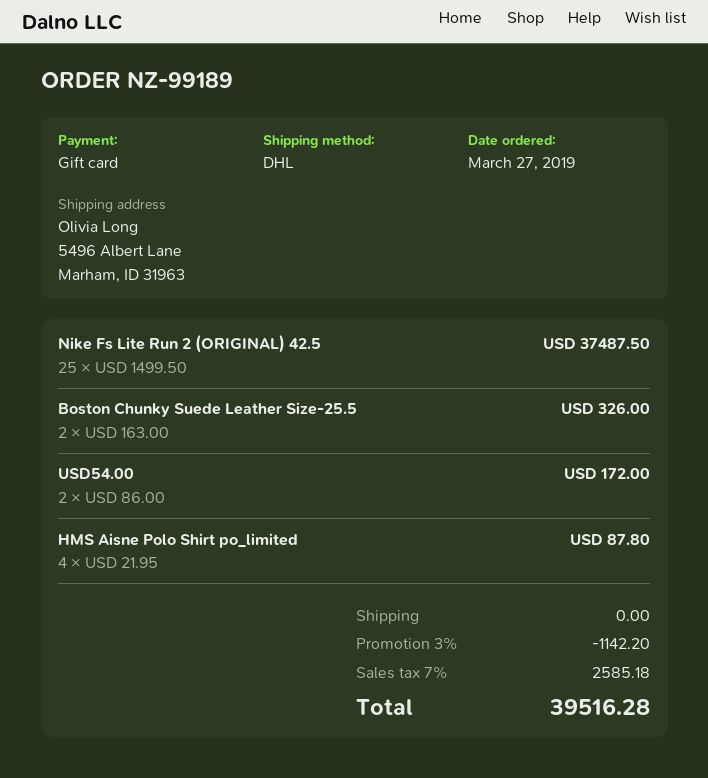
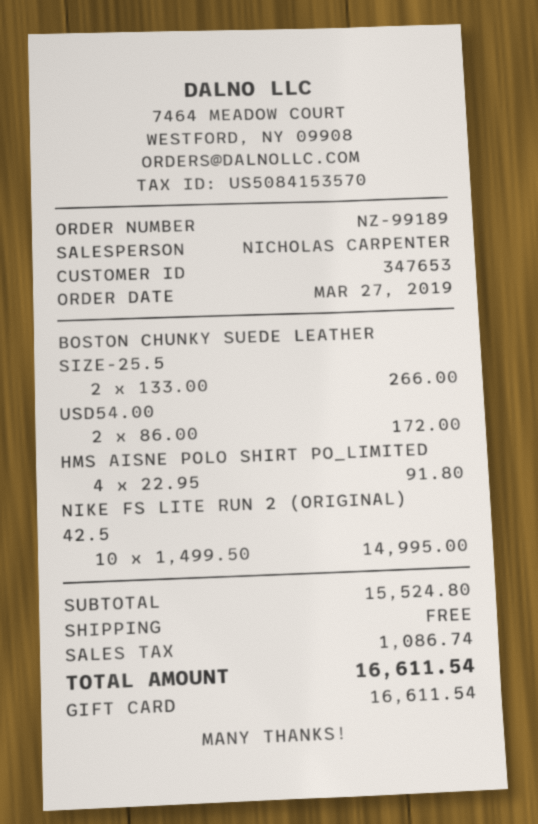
Nike Fs Lite Run 2 (ORIGINAL) 42.5: 25 x 1499.50 = 37487.50 -> 10 x 1499.50 = 14995.00
Boston Chunky Suede Leather Size-25.5: 2 x 163.00 = 326.00 -> 2 x 133.00 = 266.00
HMS Aisne Polo Shirt po_limited: 4 x 21.95 = 87.80 -> 4 x 22.95 = 91.80
discount: 3% = 1142.20 -> none
tax: 2585.18 -> 1086.74
total: 39516.28 -> 16611.54

